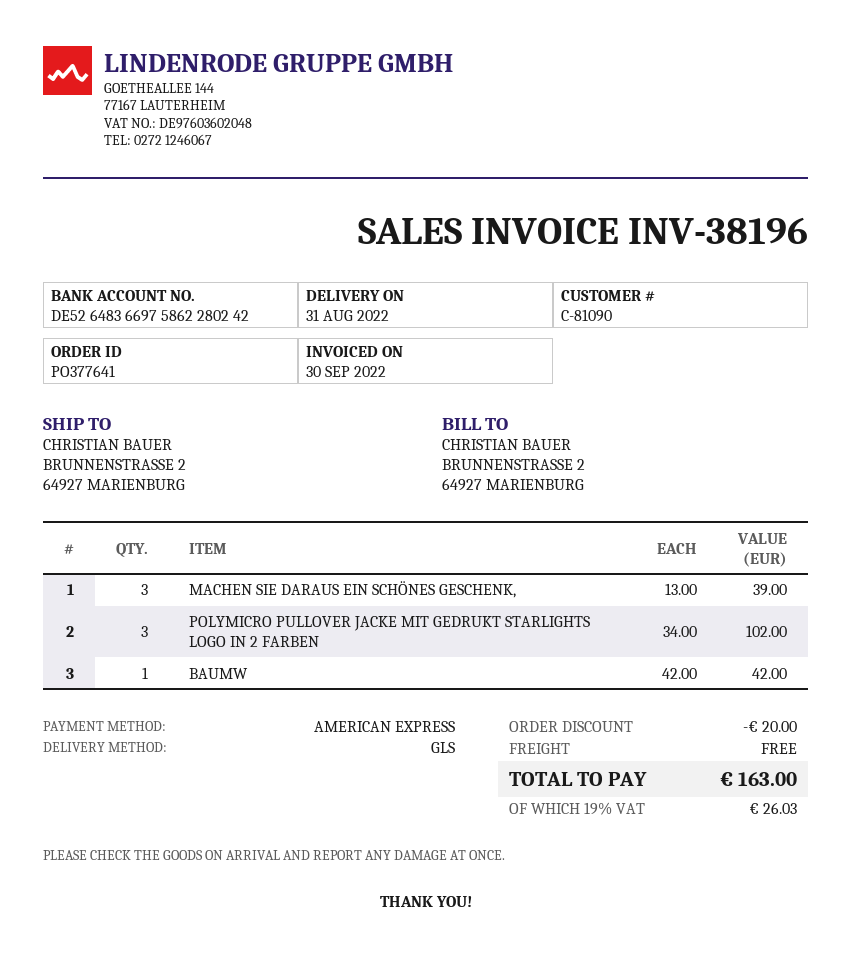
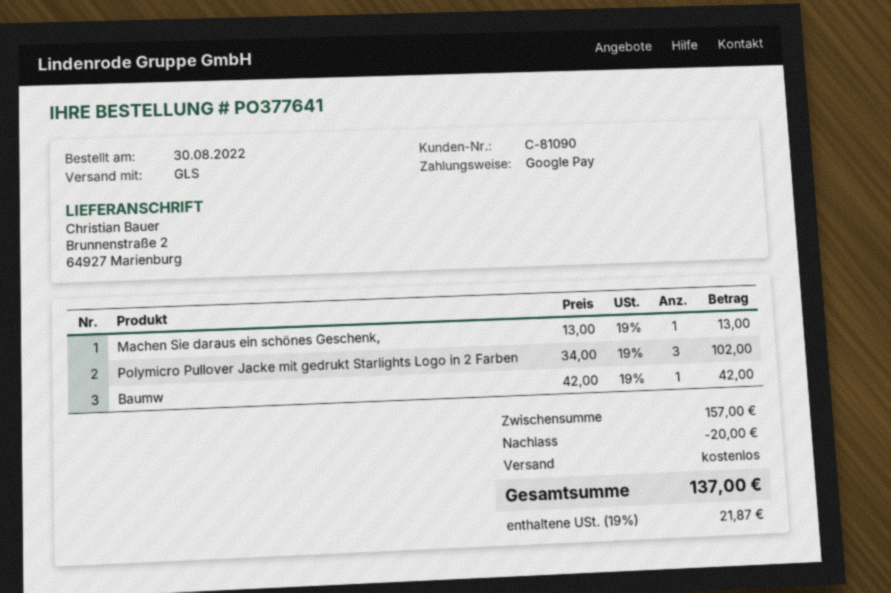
payment method: American Express -> Google Pay
MACHEN SIE DARAUS EIN SCHÖNES GESCHENK,: 3 x 13.00 = 39.00 -> 1 x 13.00 = 13.00
tax: 19% = 26.03 -> 19% = 21.87
total: 163.00 -> 137.00

